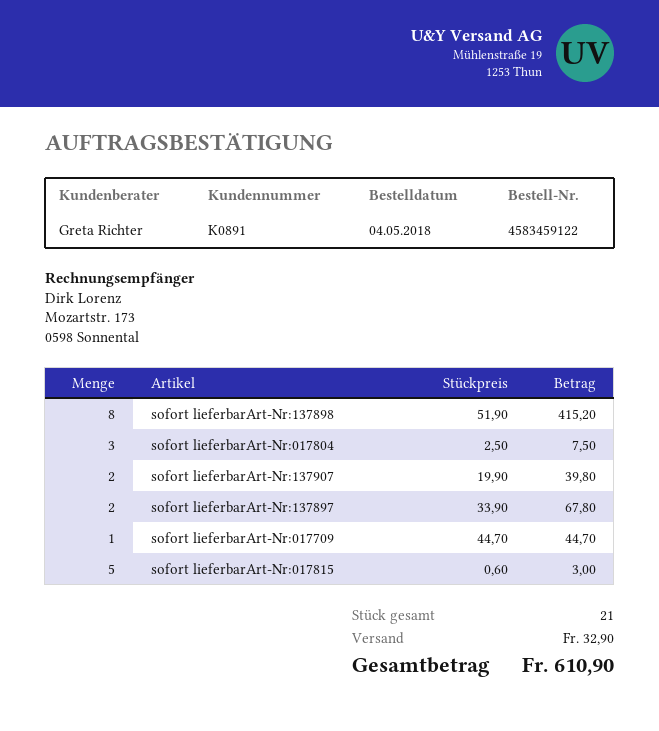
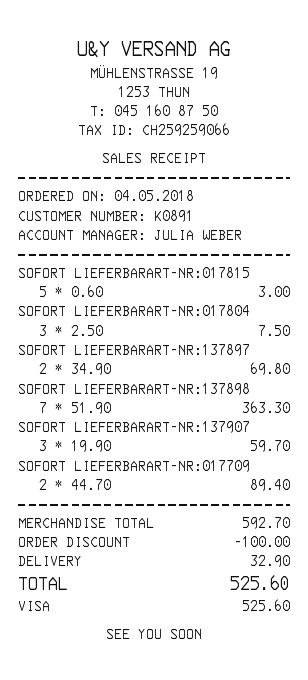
sales rep: Greta Richter -> JULIA WEBER
sofort lieferbarArt-Nr:137898: 8 x 51.90 = 415.20 -> 7 x 51.90 = 363.30
sofort lieferbarArt-Nr:137907: 2 x 19.90 = 39.80 -> 3 x 19.90 = 59.70
sofort lieferbarArt-Nr:137897: 2 x 33.90 = 67.80 -> 2 x 34.90 = 69.80
sofort lieferbarArt-Nr:017709: 1 x 44.70 = 44.70 -> 2 x 44.70 = 89.40
discount: none -> 100.00
total: 610.90 -> 525.60

